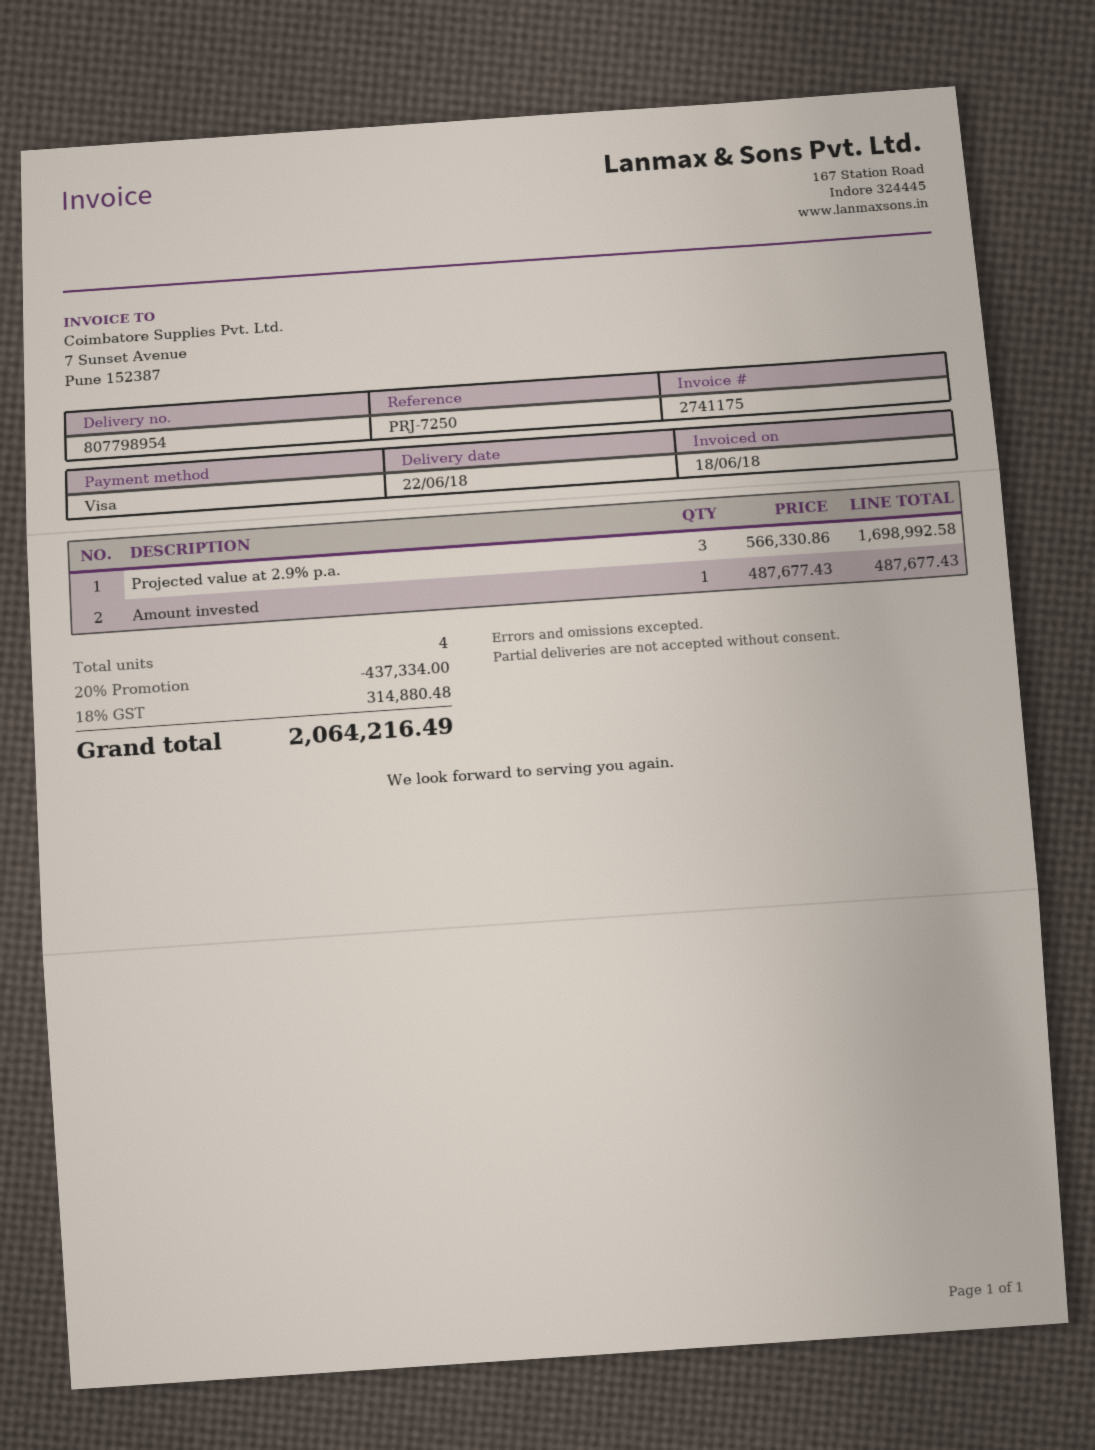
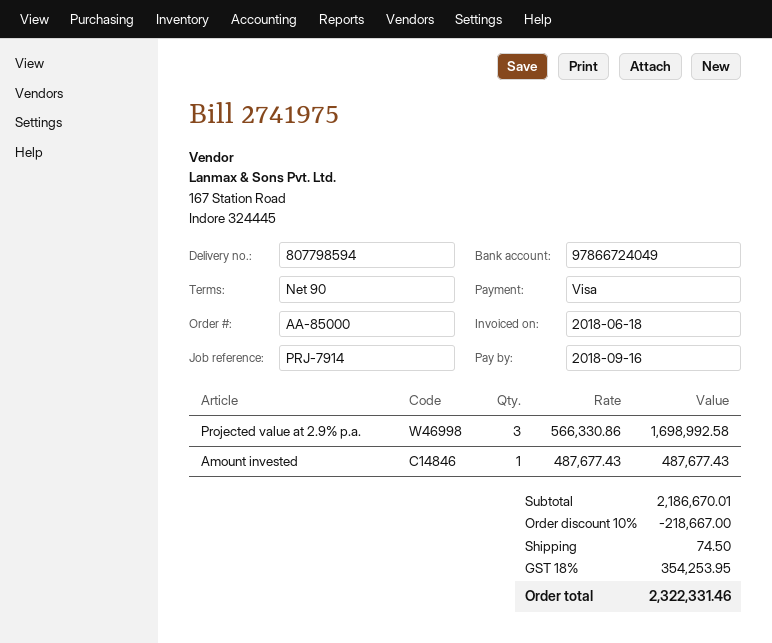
delivery note number: 807798954 -> 807798594
invoice number: 2741175 -> 2741975
reference: PRJ-7250 -> PRJ-7914
discount: 20% = 437334.00 -> 10% = 218667.00
shipping: none -> 74.50
tax: 18% = 314880.48 -> 18% = 354253.95
total: 2064216.49 -> 2322331.46

